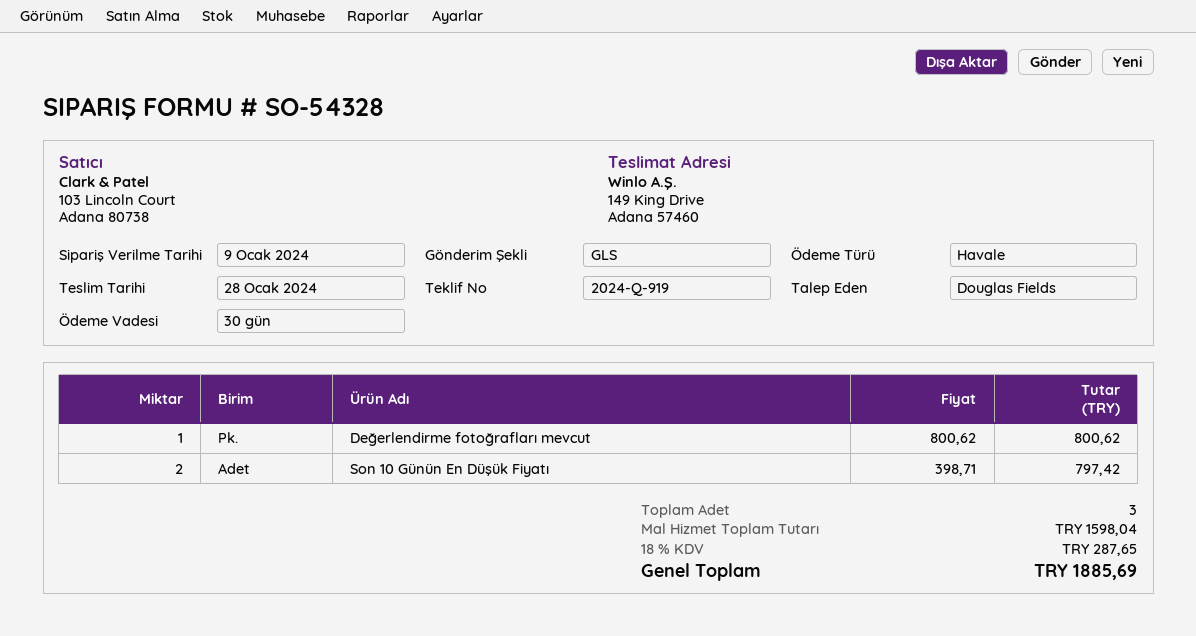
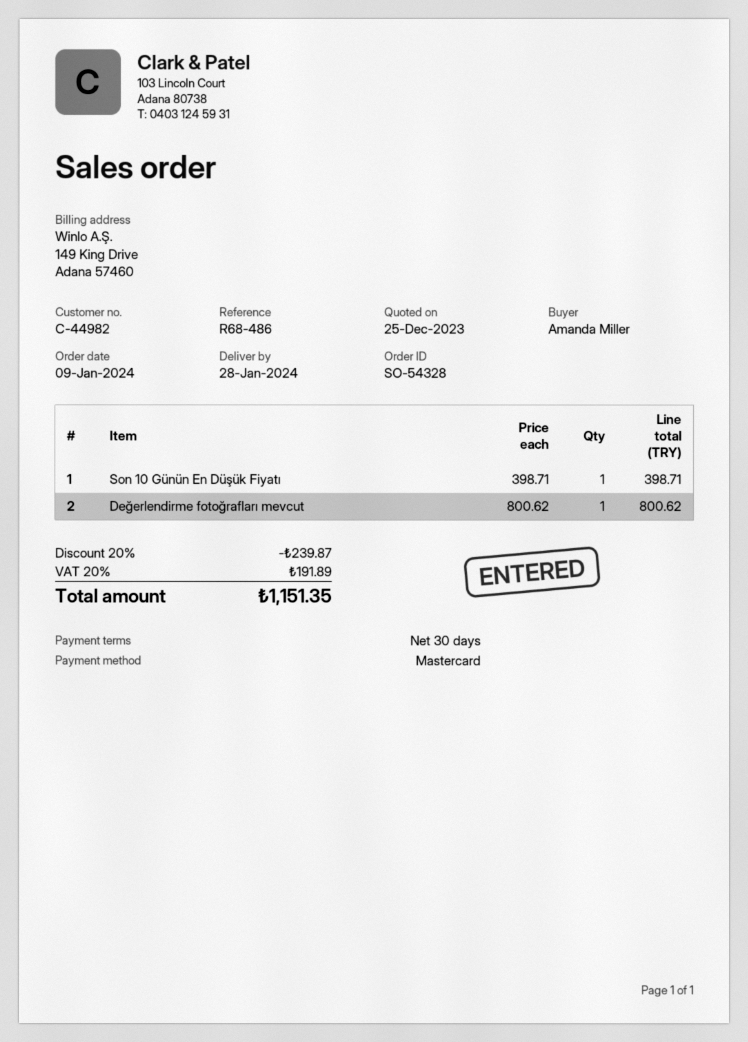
ordered by: Douglas Fields -> Amanda Miller
payment method: bank transfer -> Mastercard
Son 10 Günün En Düşük Fiyatı: 2 x 398.71 = 797.42 -> 1 x 398.71 = 398.71
discount: none -> 20% = 239.87
tax: 18% = 287.65 -> 20% = 191.89
total: 1885.69 -> 1151.35

